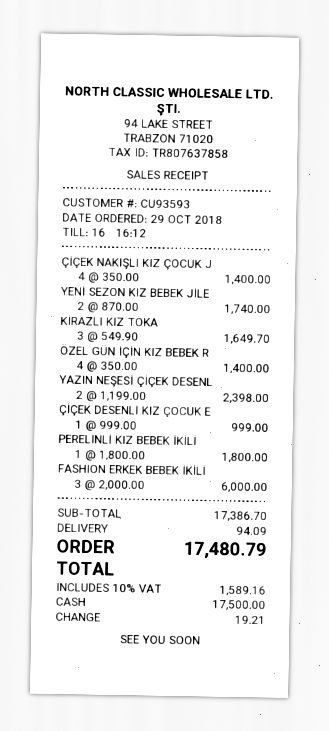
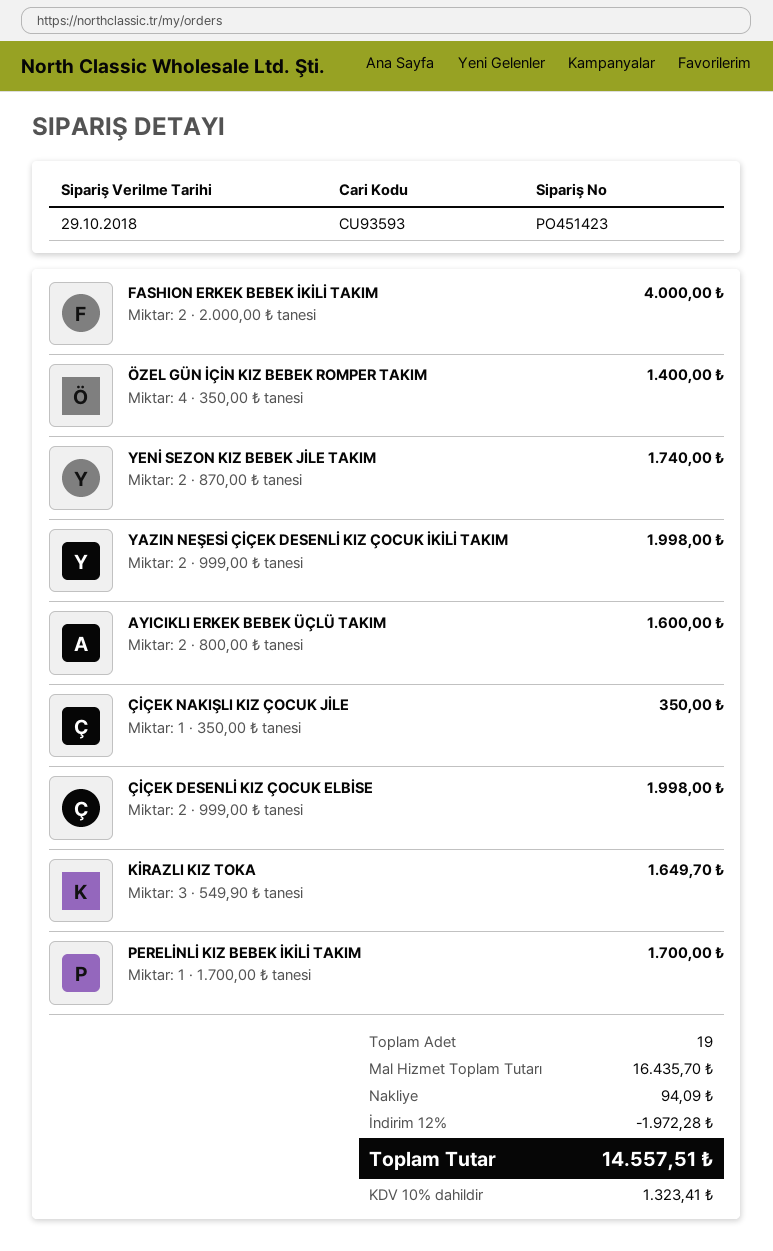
ÇİÇEK NAKIŞLI KIZ ÇOCUK J: 4 x 350.00 = 1400.00 -> 1 x 350.00 = 350.00
YAZIN NEŞESİ ÇİÇEK DESENL: 2 x 1199.00 = 2398.00 -> 2 x 999.00 = 1998.00
ÇİÇEK DESENLİ KIZ ÇOCUK E: 1 x 999.00 = 999.00 -> 2 x 999.00 = 1998.00
PERELİNLİ KIZ BEBEK İKİLİ: 1 x 1800.00 = 1800.00 -> 1 x 1700.00 = 1700.00
FASHION ERKEK BEBEK İKİLİ: 3 x 2000.00 = 6000.00 -> 2 x 2000.00 = 4000.00
AYICIKLI ERKEK BEBEK ÜÇLÜ TAKIM: none -> 2 x 800.00 = 1600.00
subtotal: 17386.70 -> 16435.70
discount: none -> 12% = 1972.28
tax: 10% = 1589.16 -> 10% = 1323.41
total: 17480.79 -> 14557.51

